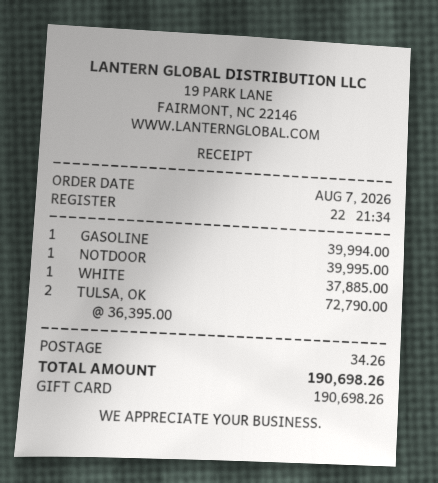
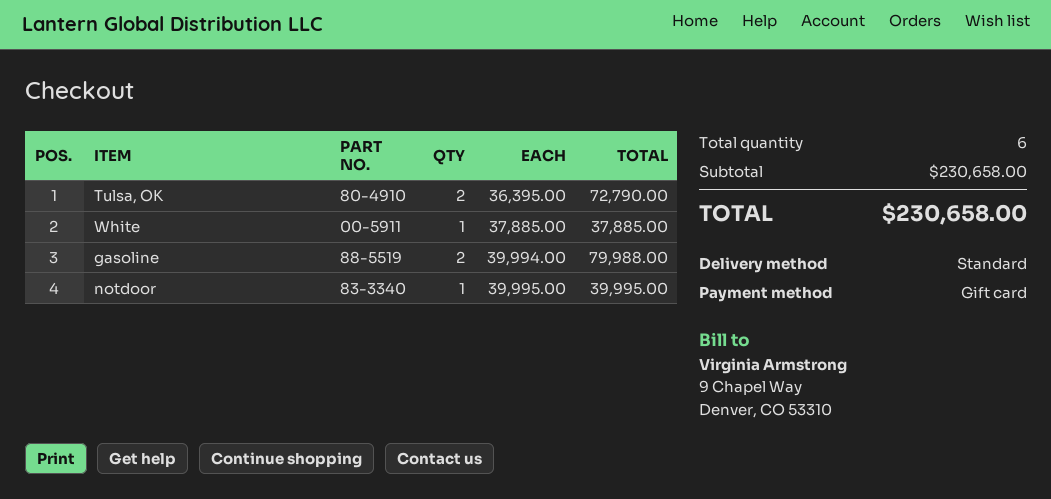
GASOLINE: 1 x 39994.00 = 39994.00 -> 2 x 39994.00 = 79988.00
shipping: 34.26 -> none
total: 190698.26 -> 230658.00

